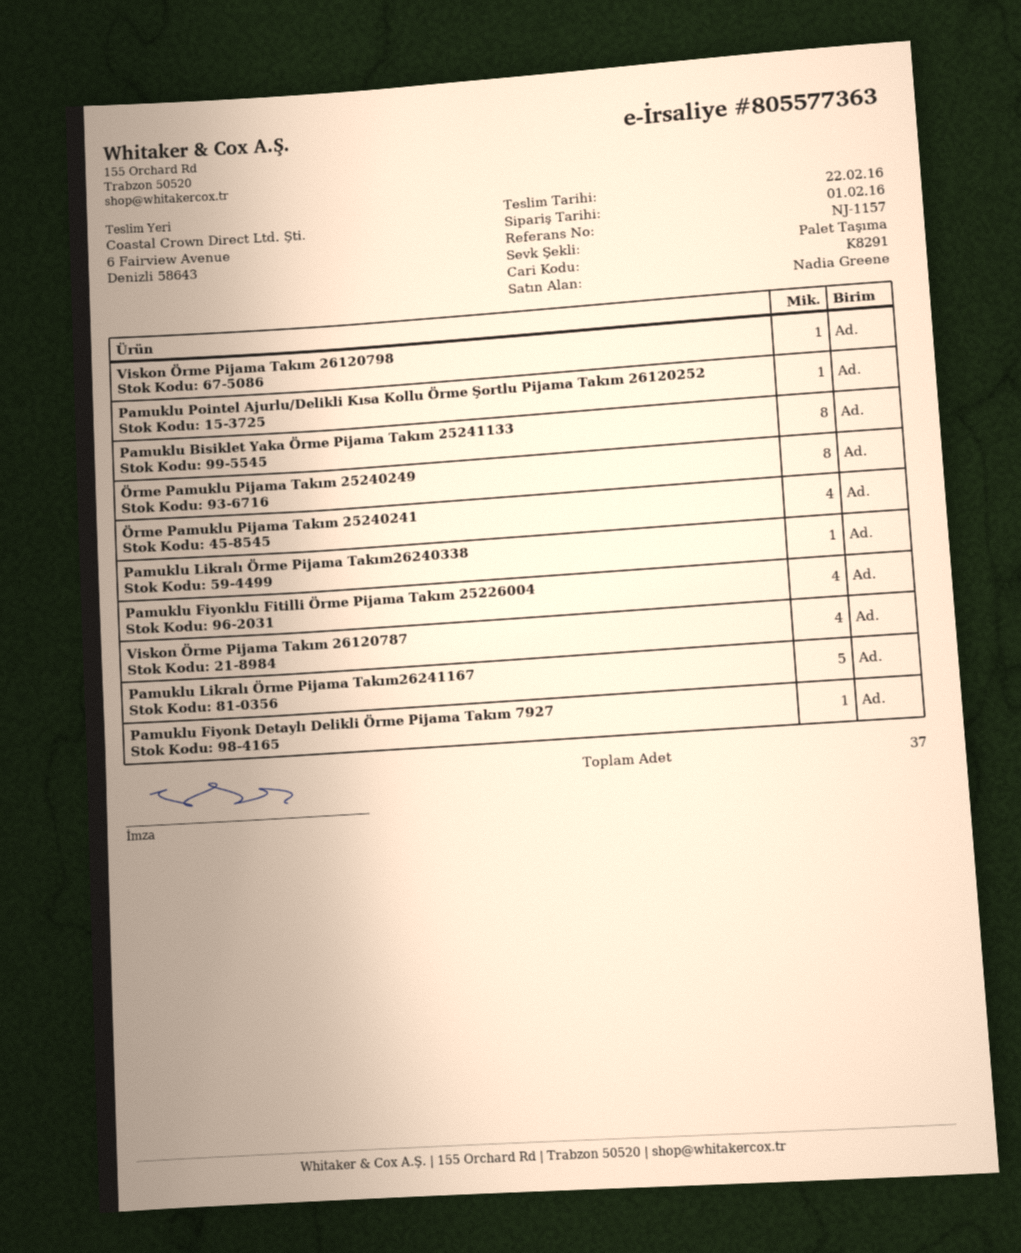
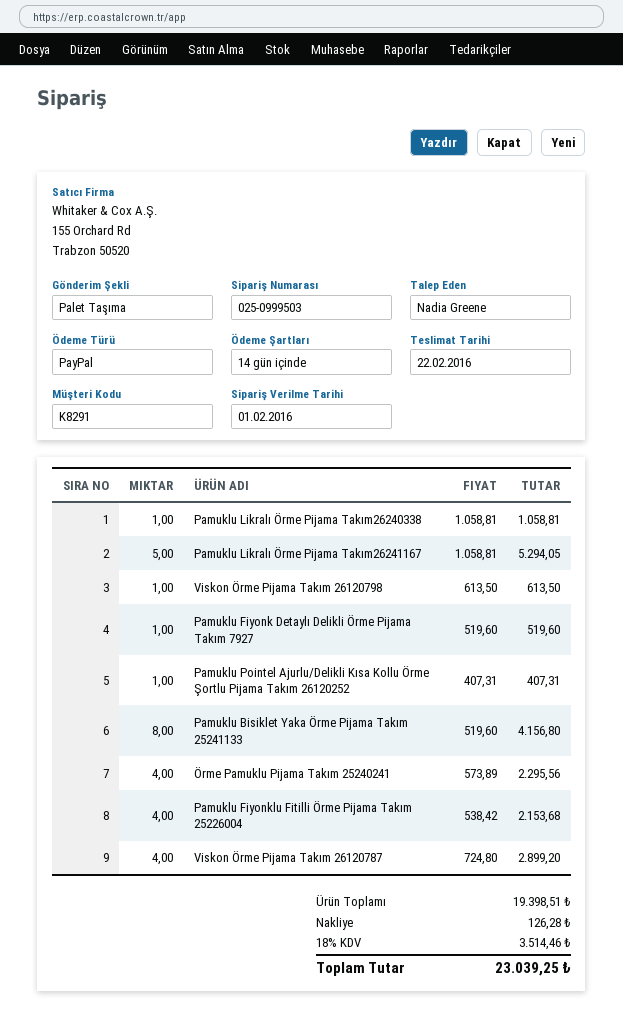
Örme Pamuklu Pijama Takım 25240249: 8 -> none

